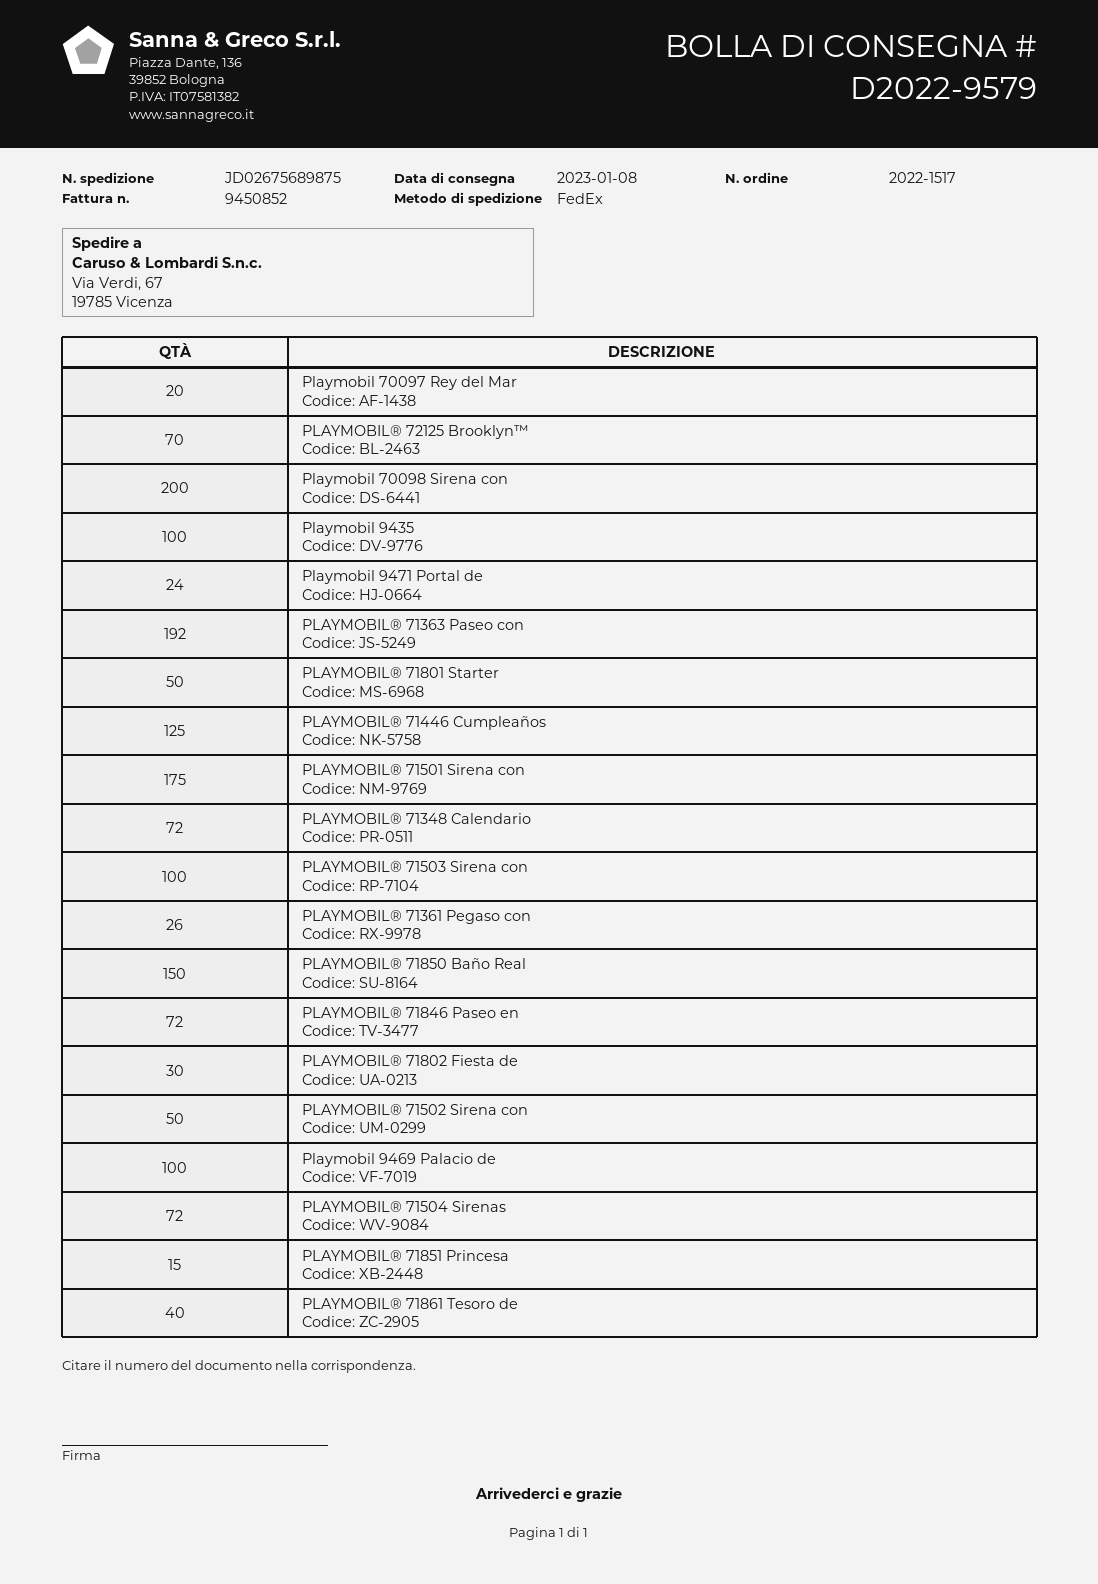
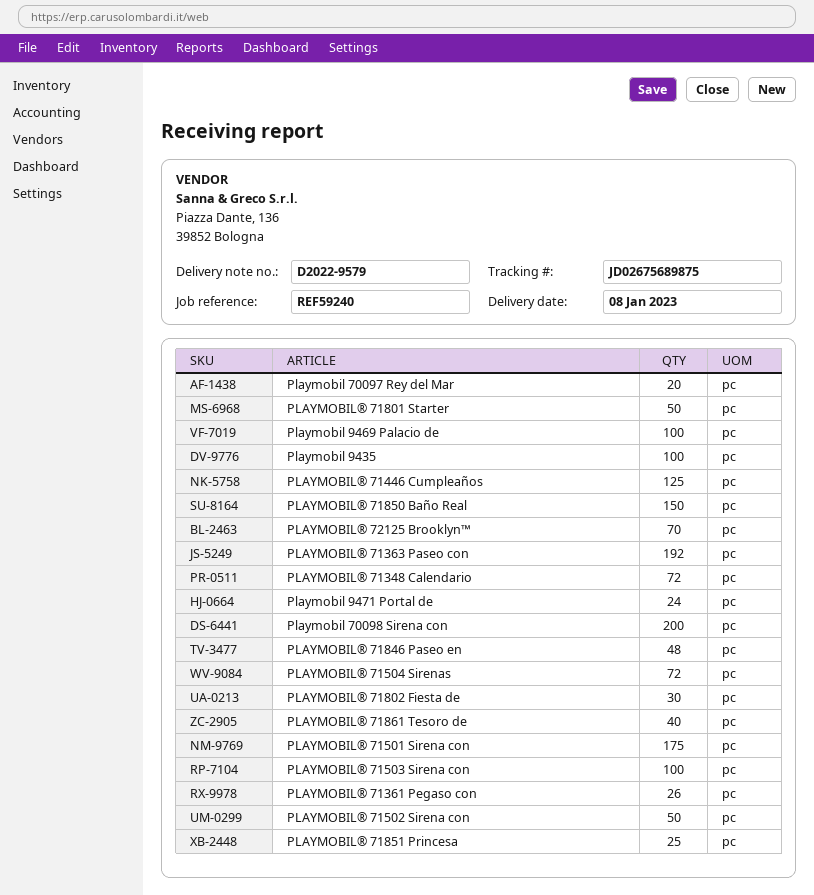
PLAYMOBIL® 71846 Paseo en: 72 -> 48
PLAYMOBIL® 71851 Princesa: 15 -> 25

